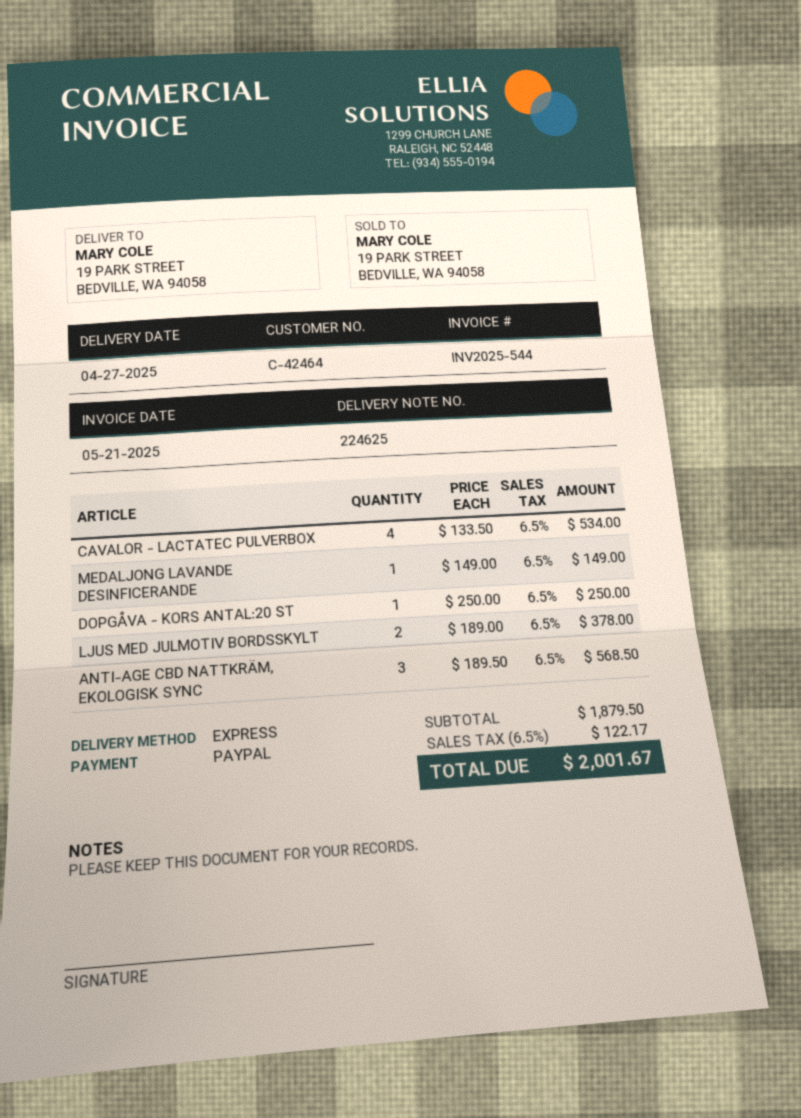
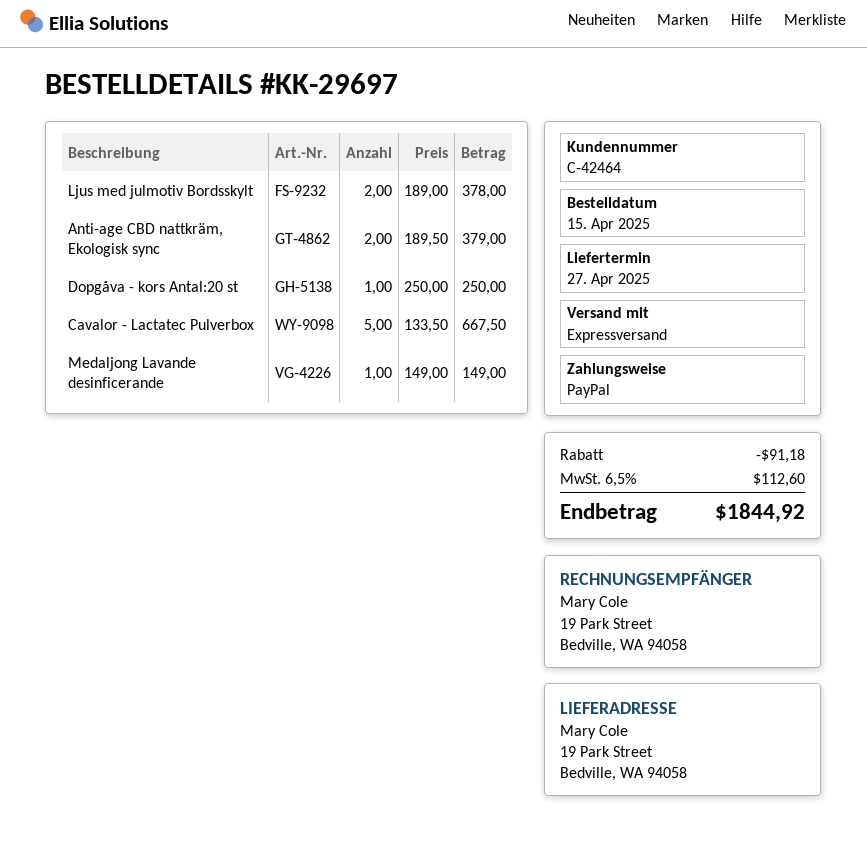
CAVALOR - LACTATEC PULVERBOX: 4 x 133.50 = 534.00 -> 5 x 133.50 = 667.50
ANTI-AGE CBD NATTKRÄM, EKOLOGISK SYNC: 3 x 189.50 = 568.50 -> 2 x 189.50 = 379.00
discount: none -> 91.18
tax: 6.5% = 122.17 -> 6.5% = 112.60
total: 2001.67 -> 1844.92

